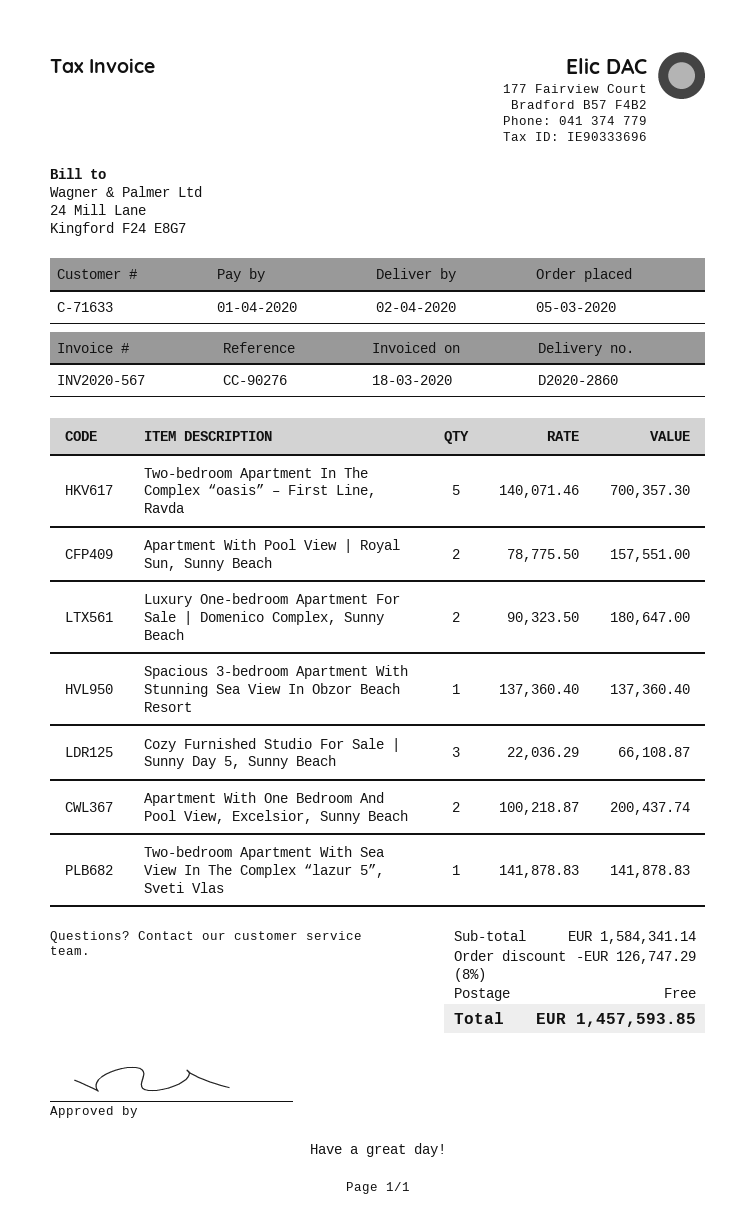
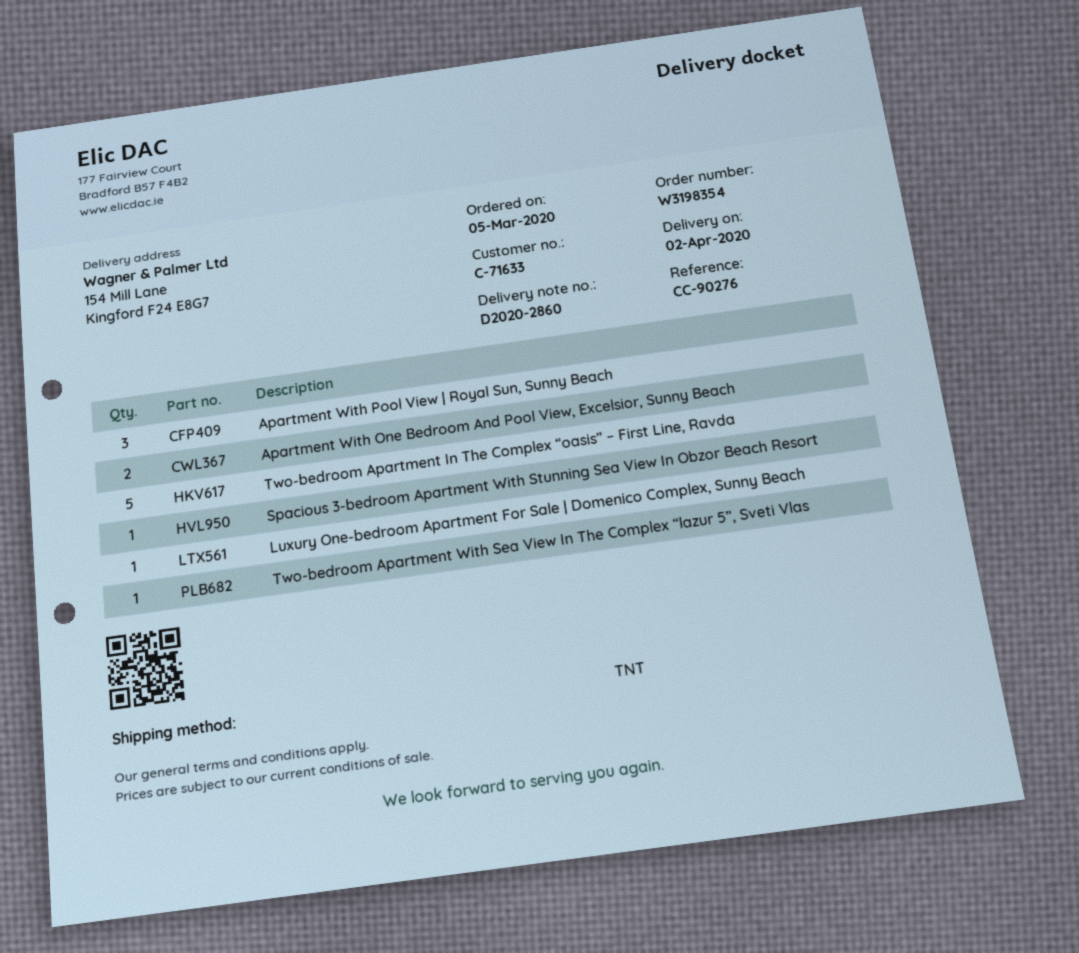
Apartment With Pool View | Royal Sun, Sunny Beach: 2 -> 3
Luxury One-bedroom Apartment For Sale | Domenico Complex, Sunny Beach: 2 -> 1
Cozy Furnished Studio For Sale | Sunny Day 5, Sunny Beach: 3 -> none

